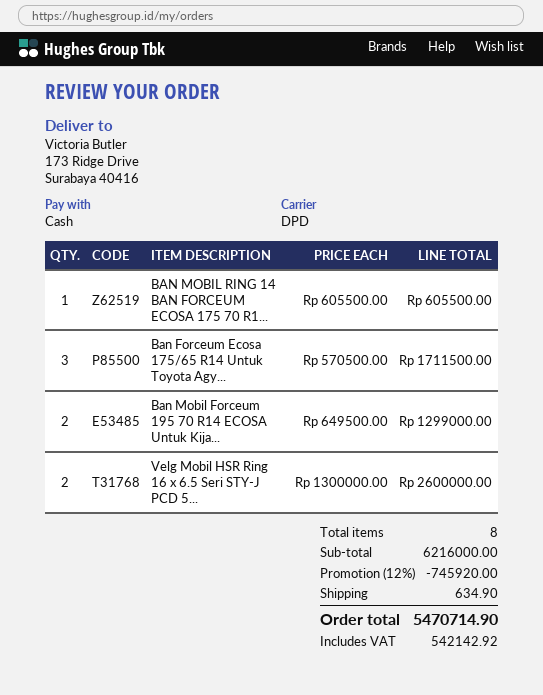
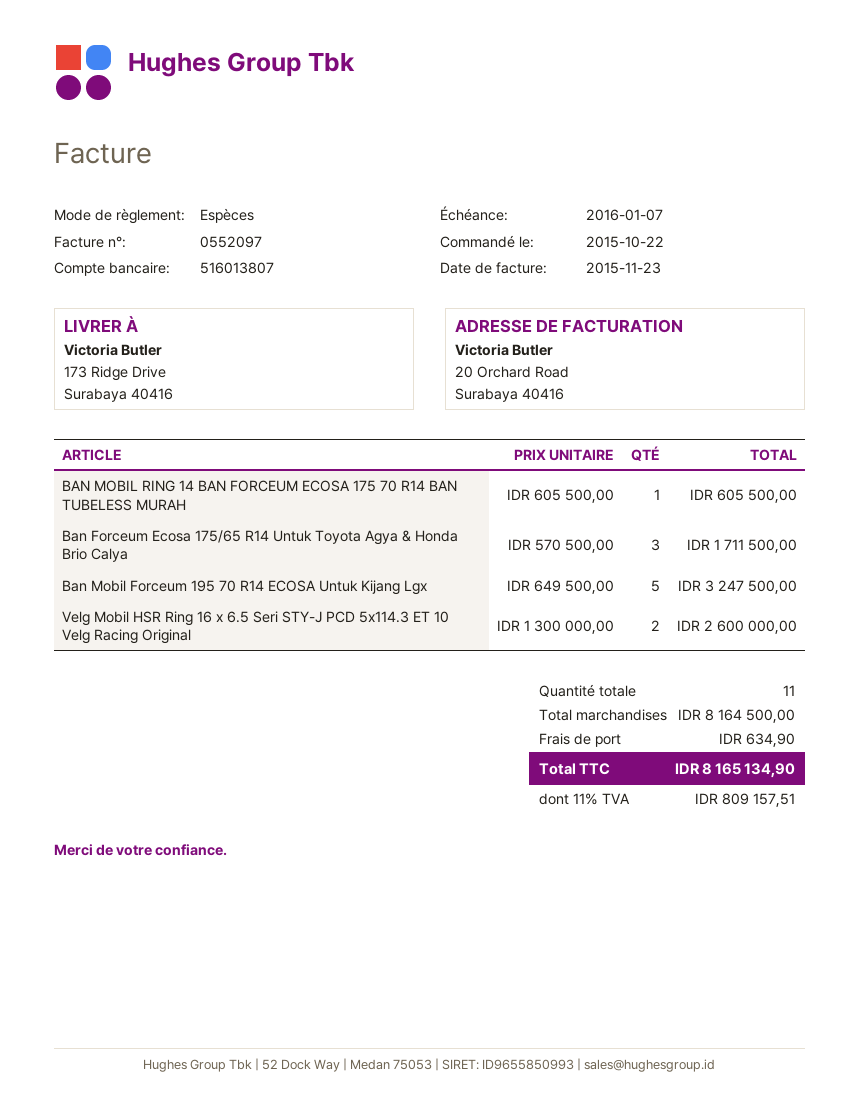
Ban Mobil Forceum 195 70 R14 ECOSA Untuk Kija...: 2 x 649500.00 = 1299000.00 -> 5 x 649500.00 = 3247500.00
total quantity: 8 -> 11
subtotal: 6216000.00 -> 8164500.00
discount: 12% = 745920.00 -> none
tax: 542142.92 -> 809157.51
total: 5470714.90 -> 8165134.90

